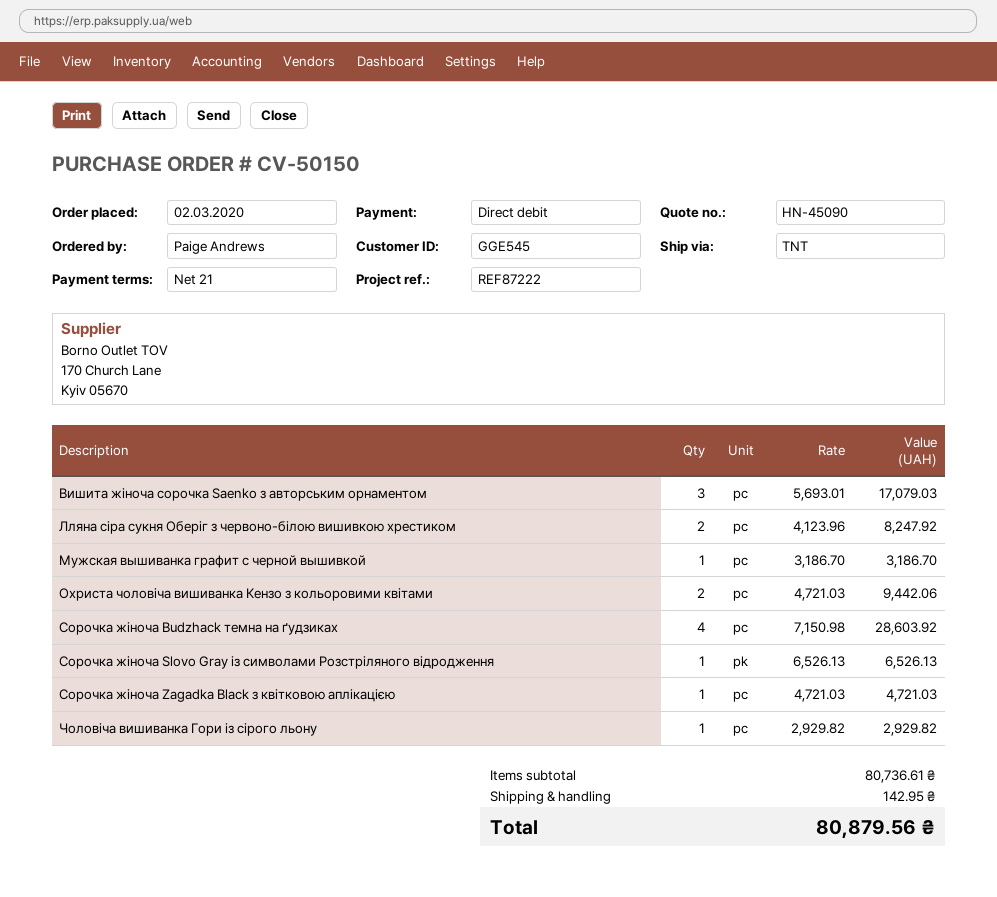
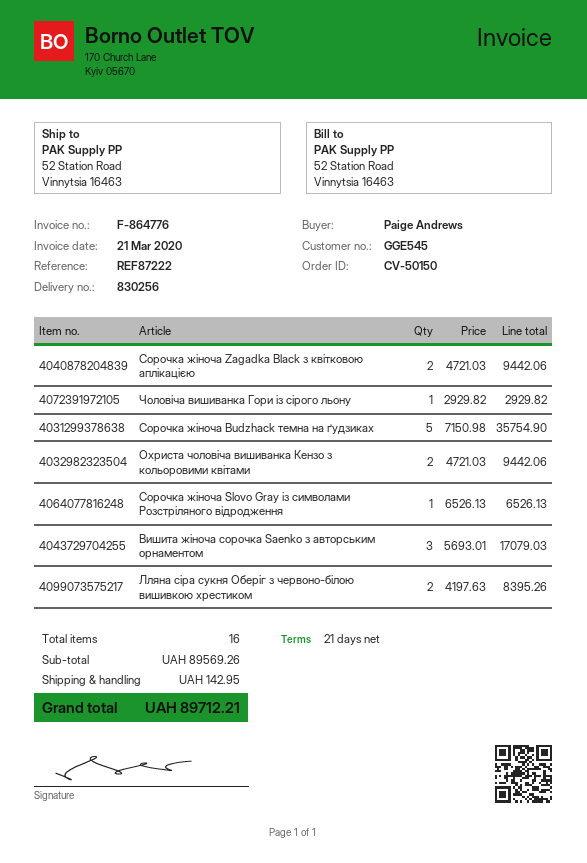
Лляна сіра сукня Оберіг з червоно-білою вишивкою хрестиком: 2 x 4123.96 = 8247.92 -> 2 x 4197.63 = 8395.26
Мужская вышиванка графит с черной вышивкой: 1 x 3186.70 = 3186.70 -> none
Сорочка жіноча Budzhack темна на ґудзиках: 4 x 7150.98 = 28603.92 -> 5 x 7150.98 = 35754.90
Сорочка жіноча Zagadka Black з квітковою аплікацією: 1 x 4721.03 = 4721.03 -> 2 x 4721.03 = 9442.06
subtotal: 80736.61 -> 89569.26
total: 80879.56 -> 89712.21

